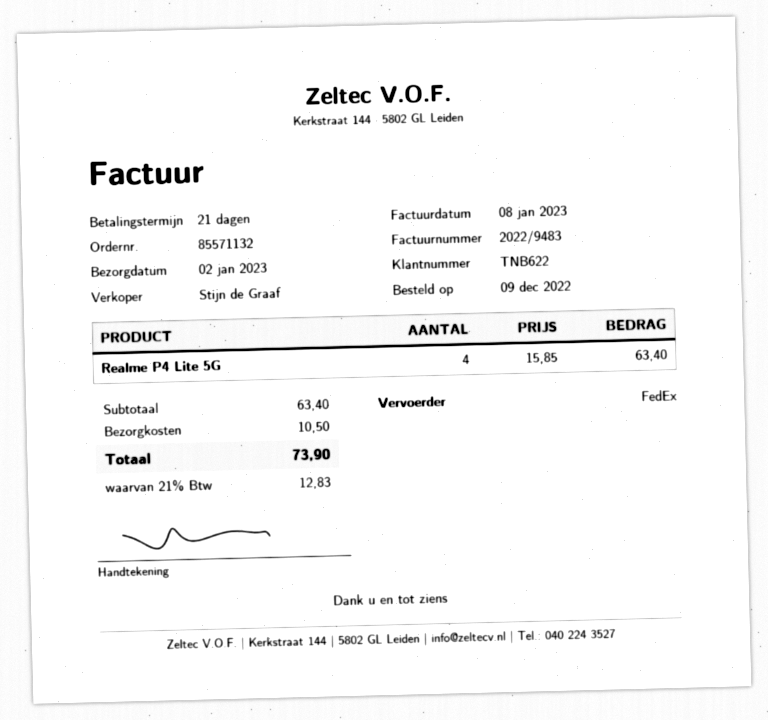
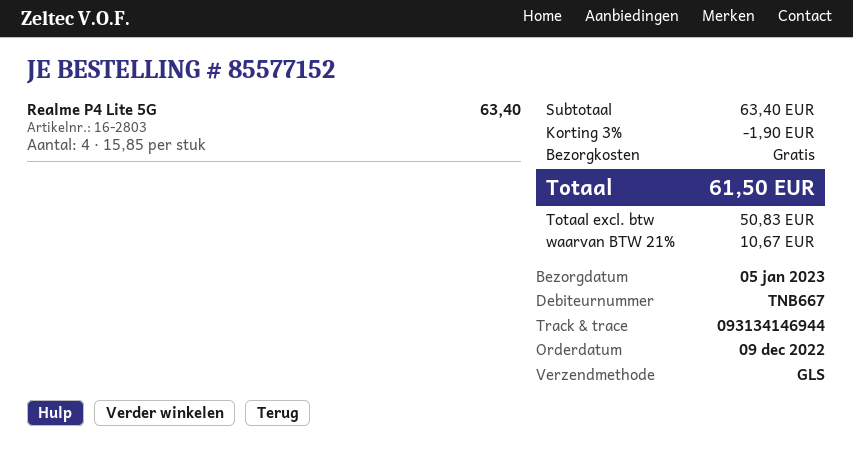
order number: 85571132 -> 85577152
delivery date: 2023-01-02 -> 2023-01-05
customer number: TNB622 -> TNB667
shipping method: FedEx -> GLS
discount: none -> 3% = 1.90
shipping: 10.50 -> 0.00
tax: 21% = 12.83 -> 21% = 10.67
total: 73.90 -> 61.50

